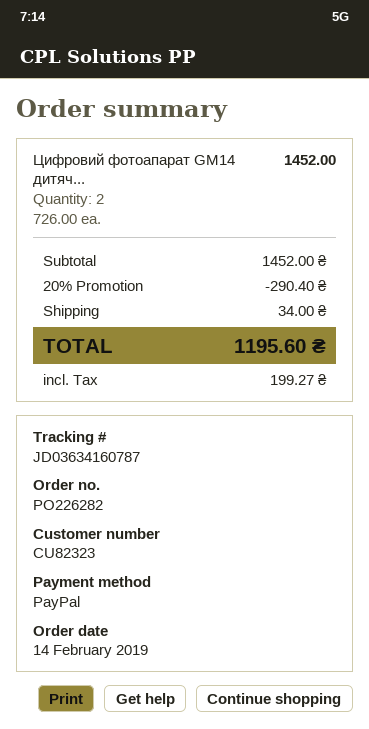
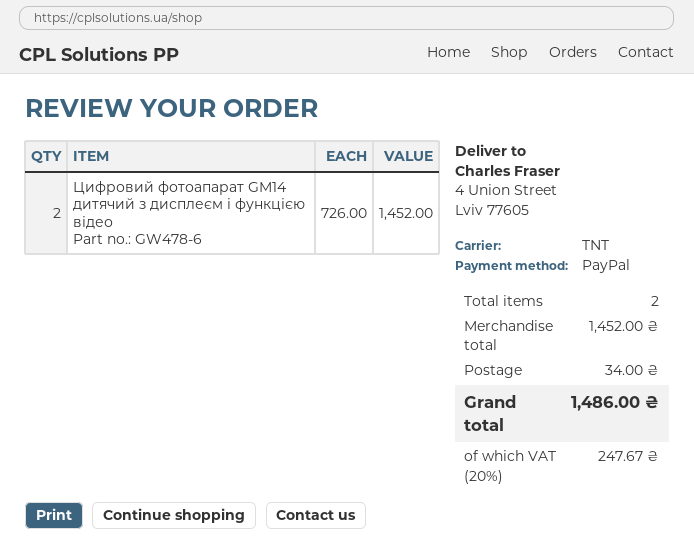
discount: 20% = 290.40 -> none
tax: 199.27 -> 247.67
total: 1195.60 -> 1486.00

